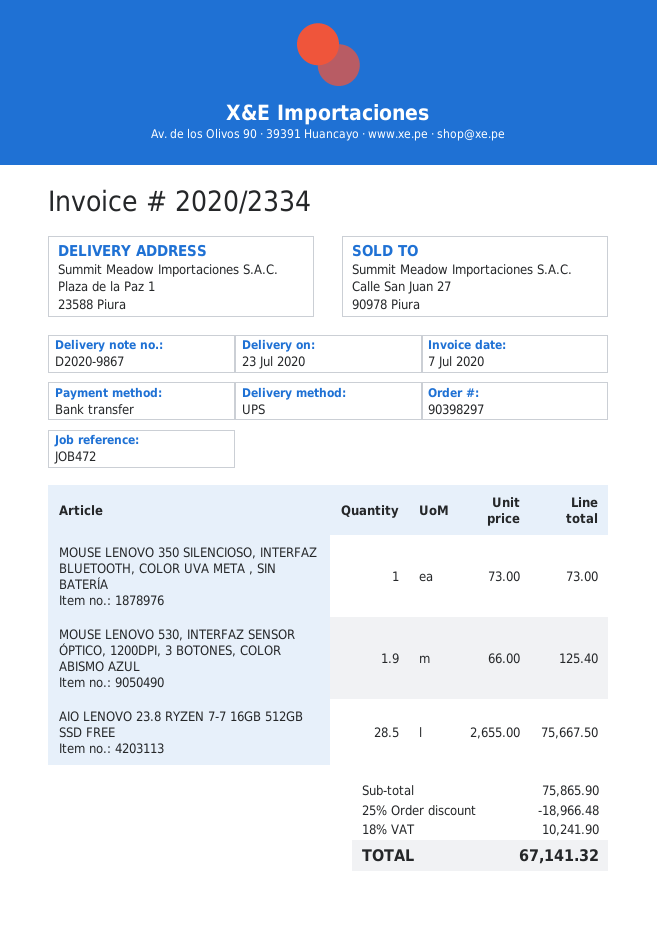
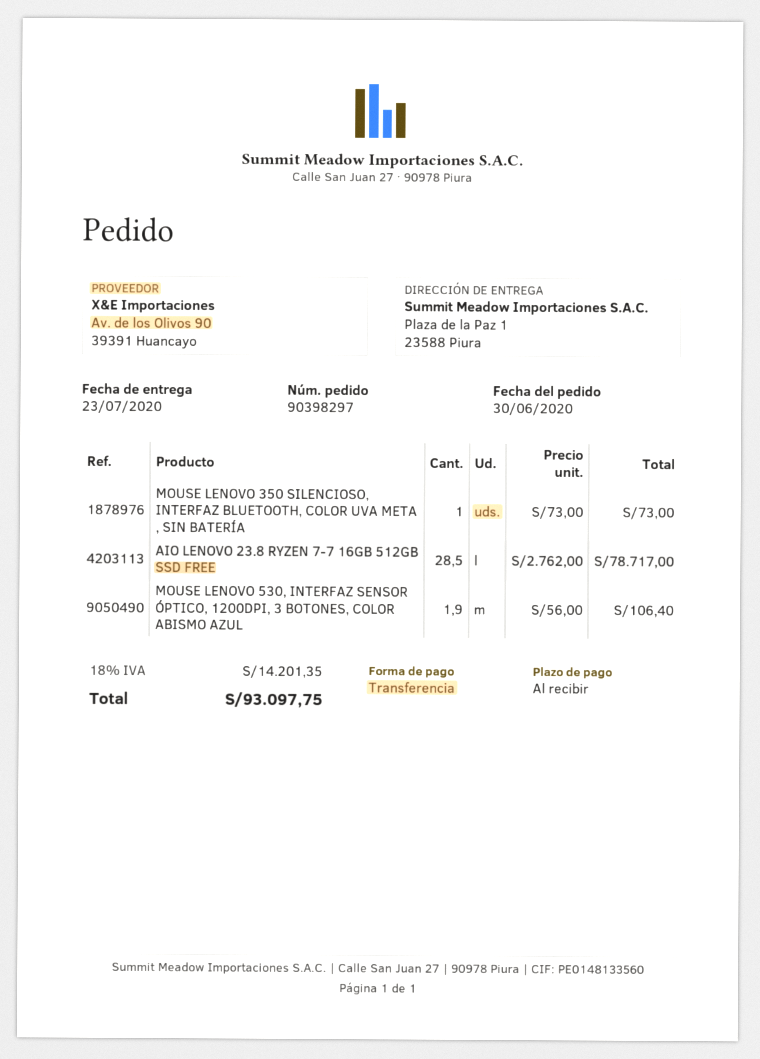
MOUSE LENOVO 530, INTERFAZ SENSOR ÓPTICO, 1200DPI, 3 BOTONES, COLOR ABISMO AZUL: 1.9 x 66.00 = 125.40 -> 1.9 x 56.00 = 106.40
AIO LENOVO 23.8 RYZEN 7-7 16GB 512GB SSD FREE: 28.5 x 2655.00 = 75667.50 -> 28.5 x 2762.00 = 78717.00
discount: 25% = 18966.48 -> none
tax: 18% = 10241.90 -> 18% = 14201.35
total: 67141.32 -> 93097.75

